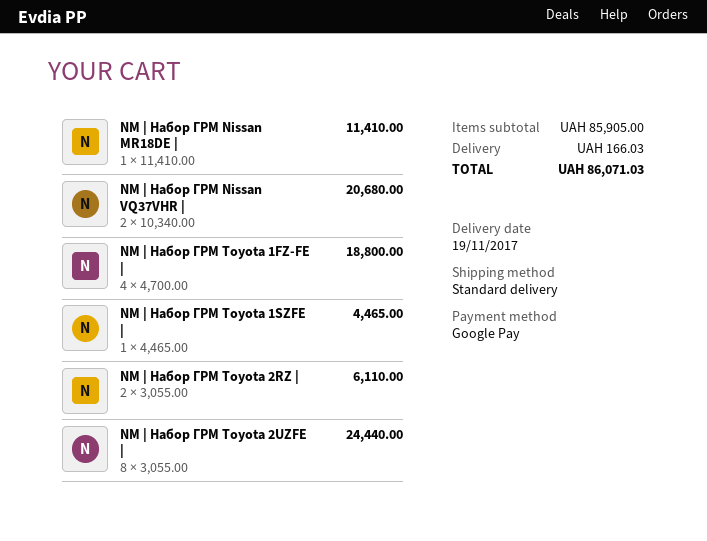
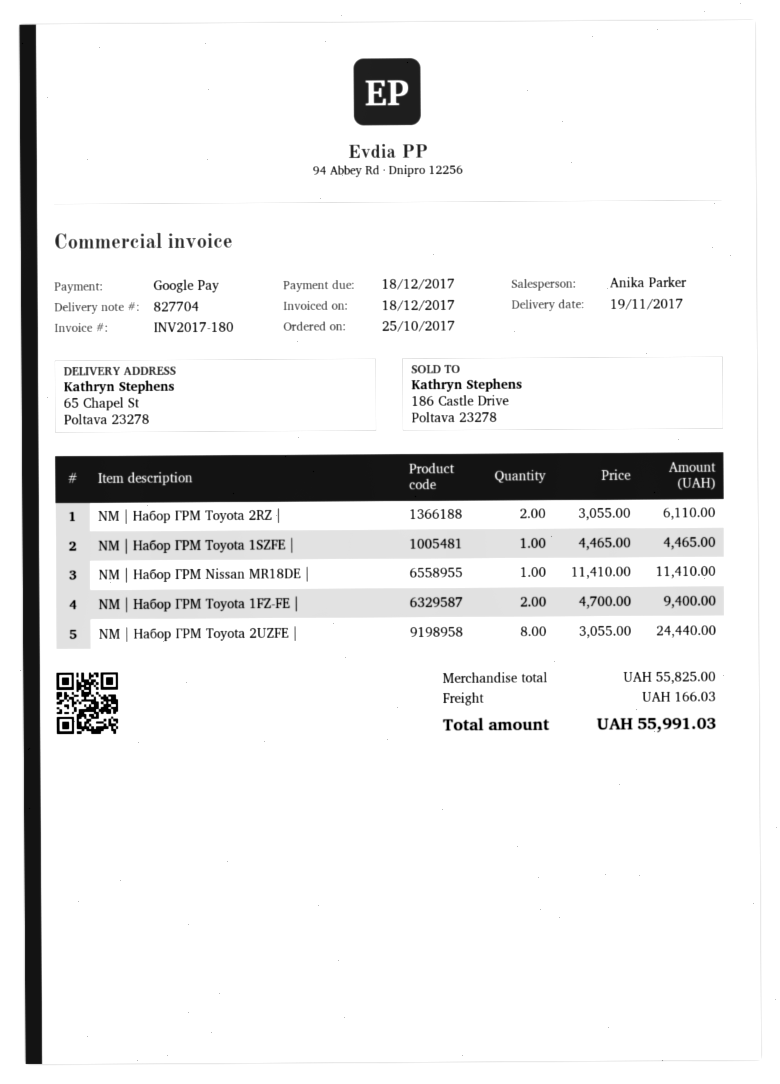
NM | Набор ГРМ Nissan VQ37VHR |: 2 x 10340.00 = 20680.00 -> none
NM | Набор ГРМ Toyota 1FZ-FE |: 4 x 4700.00 = 18800.00 -> 2 x 4700.00 = 9400.00
subtotal: 85905.00 -> 55825.00
total: 86071.03 -> 55991.03

